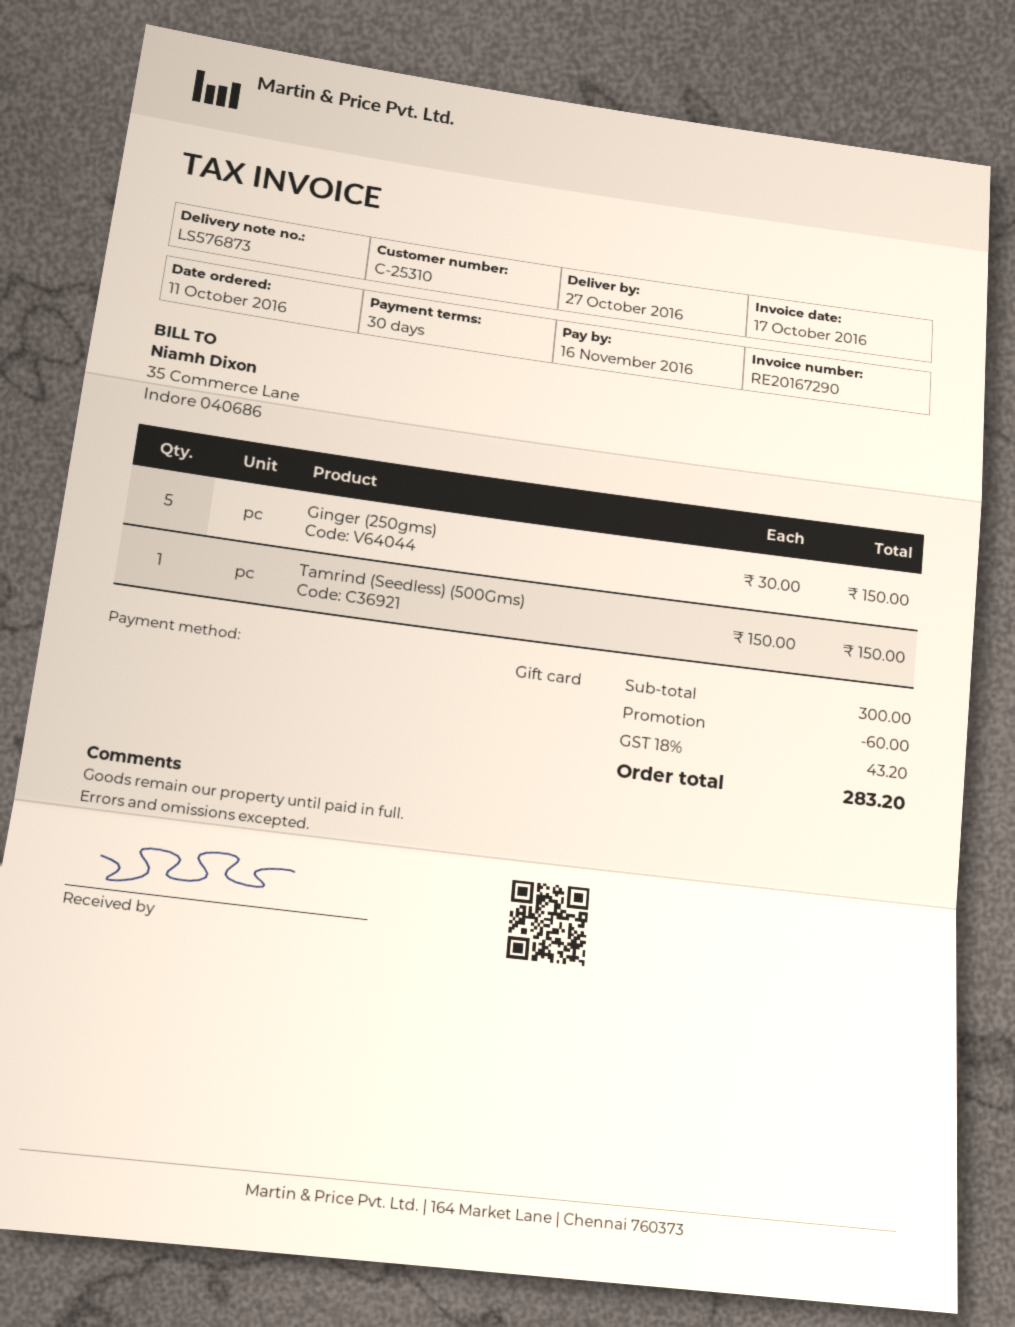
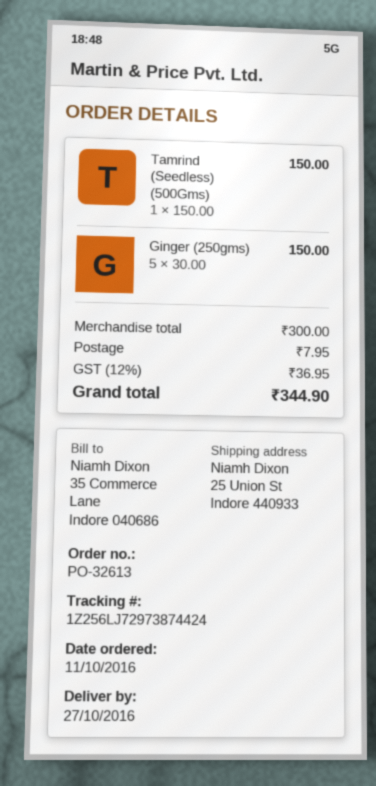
discount: 60.00 -> none
shipping: none -> 7.95
tax: 18% = 43.20 -> 12% = 36.95
total: 283.20 -> 344.90

